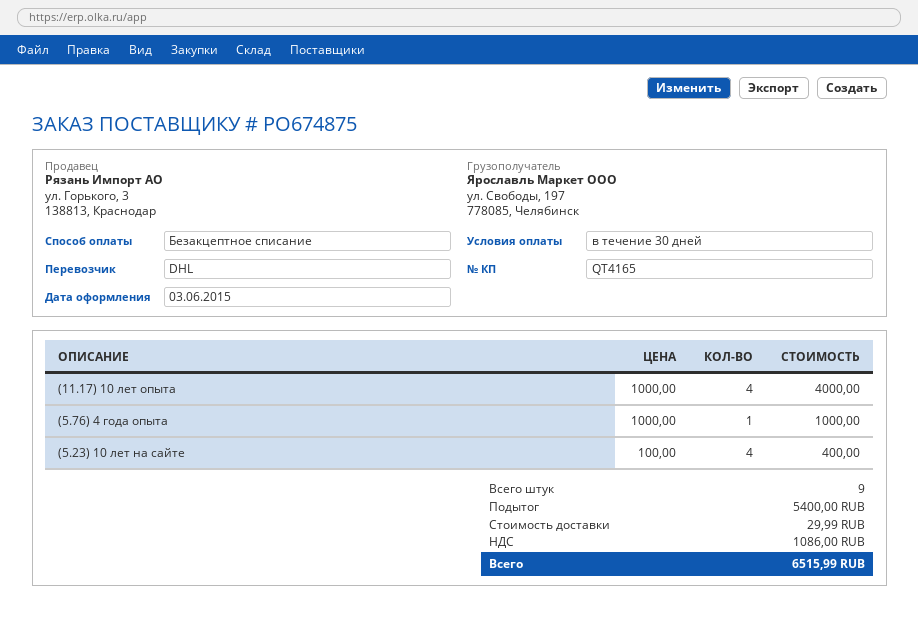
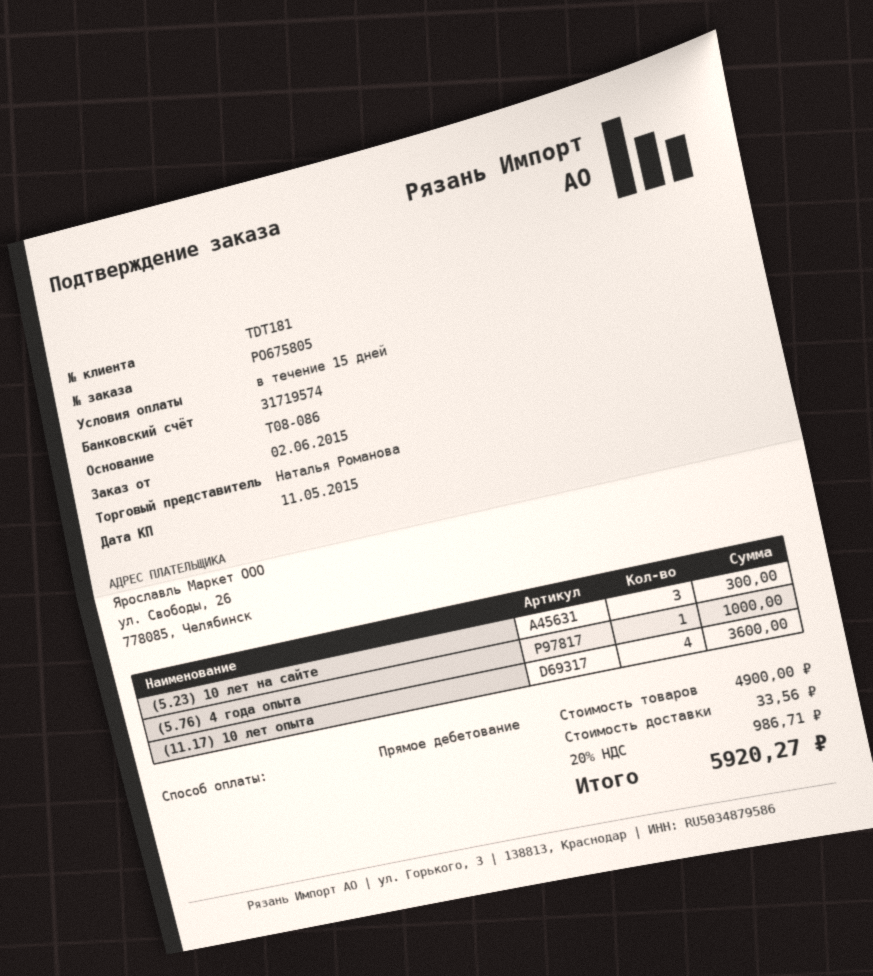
order number: PO674875 -> PO675805
order date: 2015-06-03 -> 2015-06-02
payment terms: 30 days -> 15 days
(11.17) 10 лет опыта: 4 for 4000.00 -> 4 for 3600.00
(5.23) 10 лет на сайте: 4 for 400.00 -> 3 for 300.00
subtotal: 5400.00 -> 4900.00
shipping: 29.99 -> 33.56
tax: 1086.00 -> 986.71
total: 6515.99 -> 5920.27

